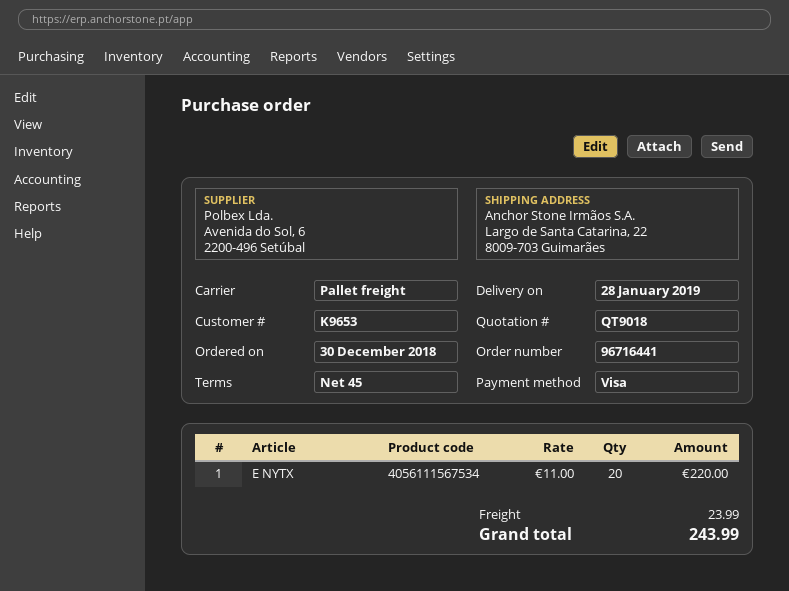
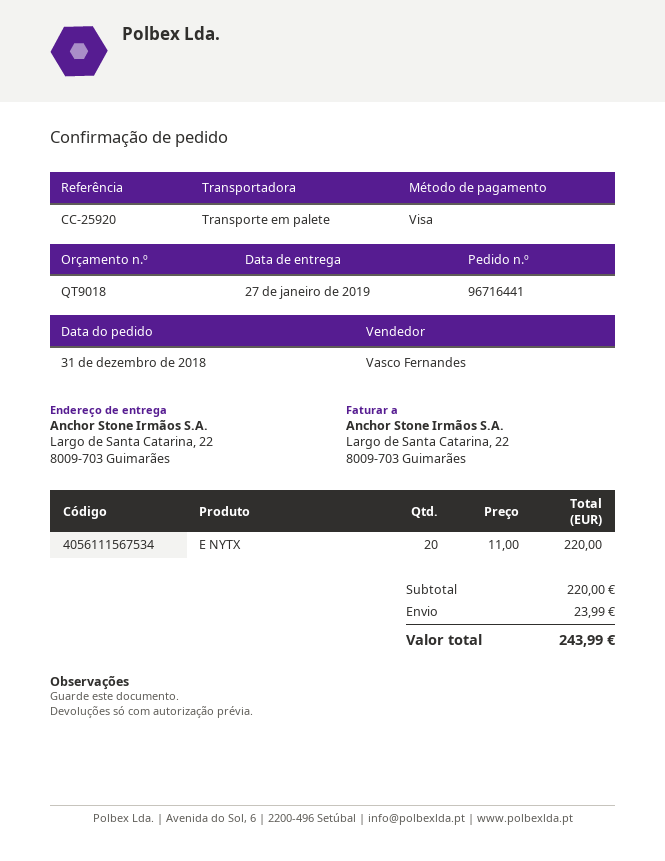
order date: 2018-12-30 -> 2018-12-31
delivery date: 2019-01-28 -> 2019-01-27

